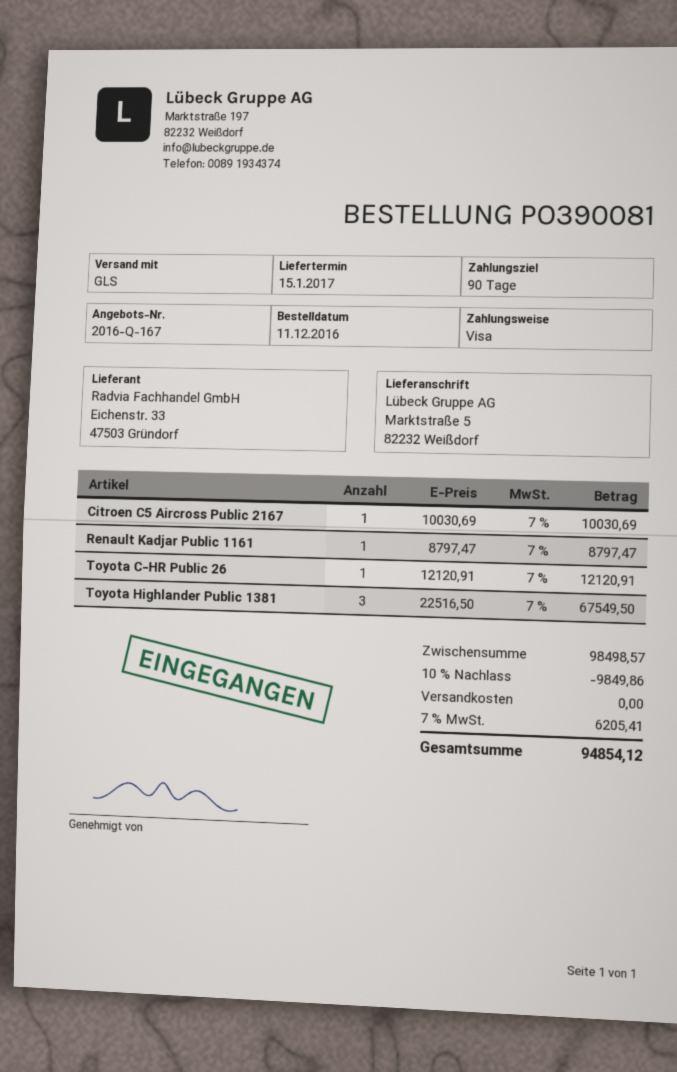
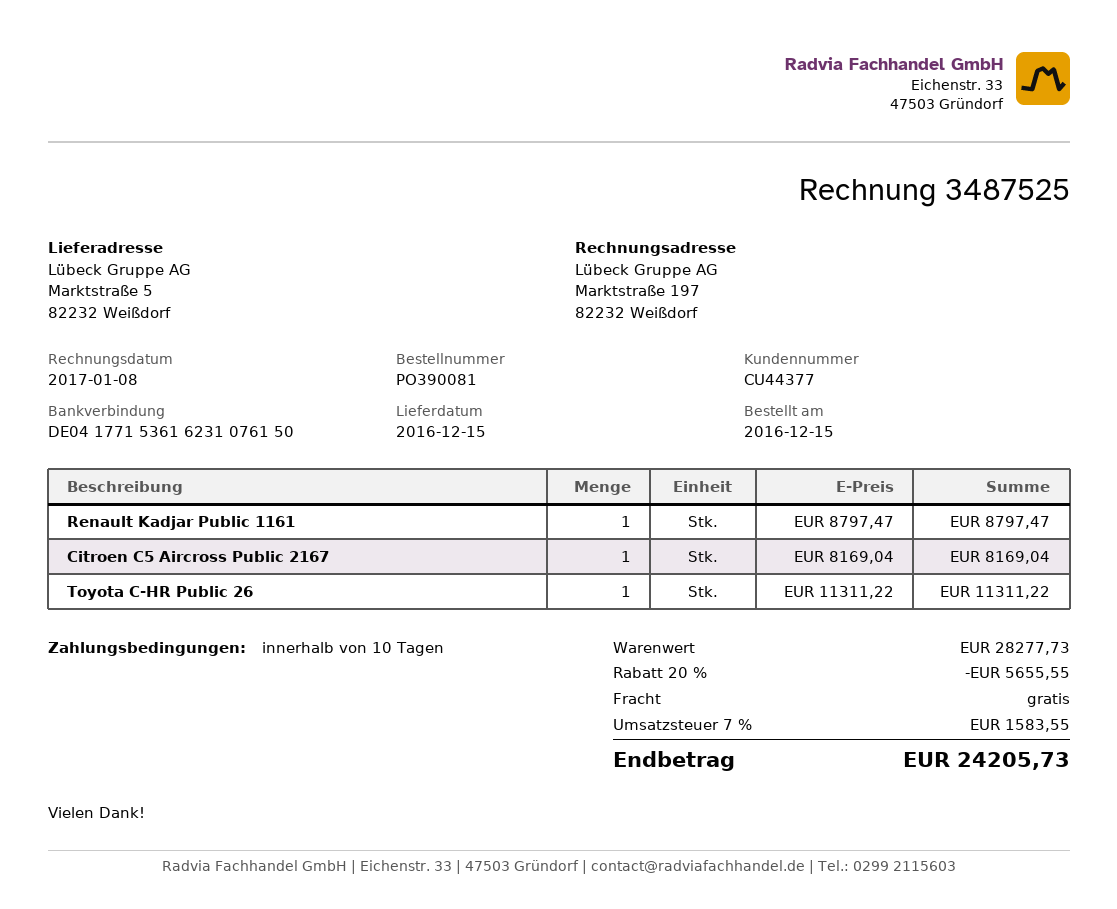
order date: 2016-12-11 -> 2016-12-15
delivery date: 2017-01-15 -> 2016-12-15
payment terms: 90 days -> 10 days
Citroen C5 Aircross Public 2167: 1 x 10030.69 = 10030.69 -> 1 x 8169.04 = 8169.04
Toyota C-HR Public 26: 1 x 12120.91 = 12120.91 -> 1 x 11311.22 = 11311.22
Toyota Highlander Public 1381: 3 x 22516.50 = 67549.50 -> none
subtotal: 98498.57 -> 28277.73
discount: 10% = 9849.86 -> 20% = 5655.55
tax: 7% = 6205.41 -> 7% = 1583.55
total: 94854.12 -> 24205.73

